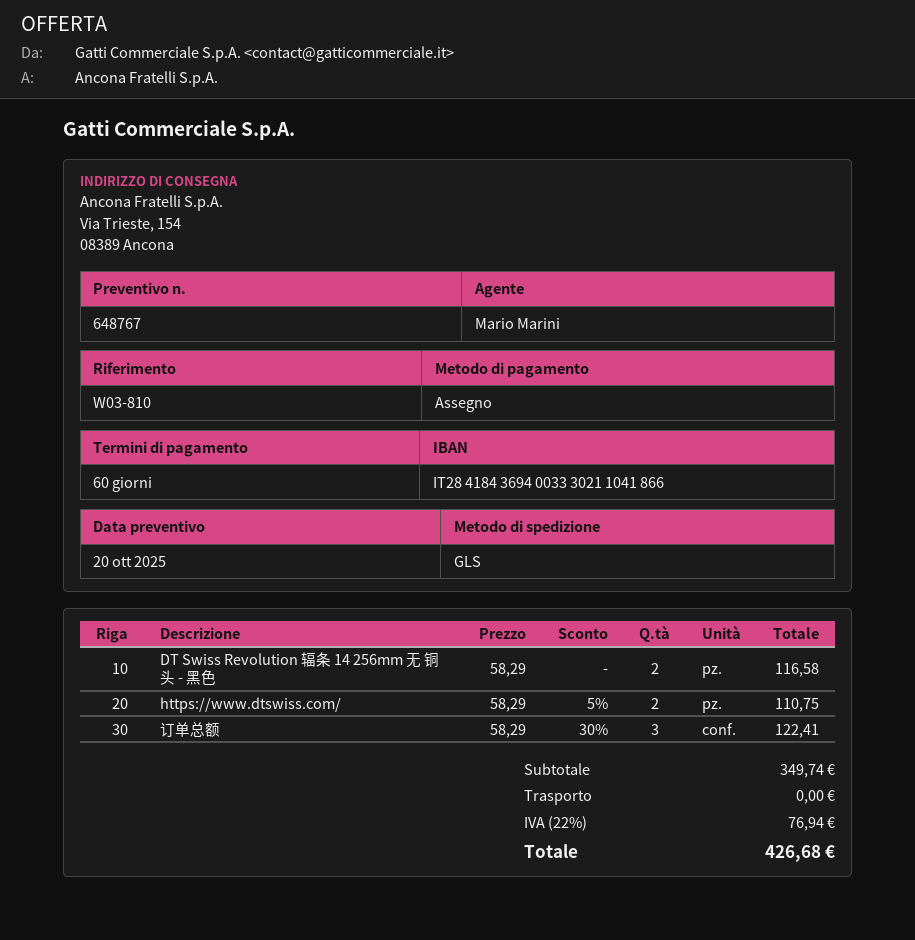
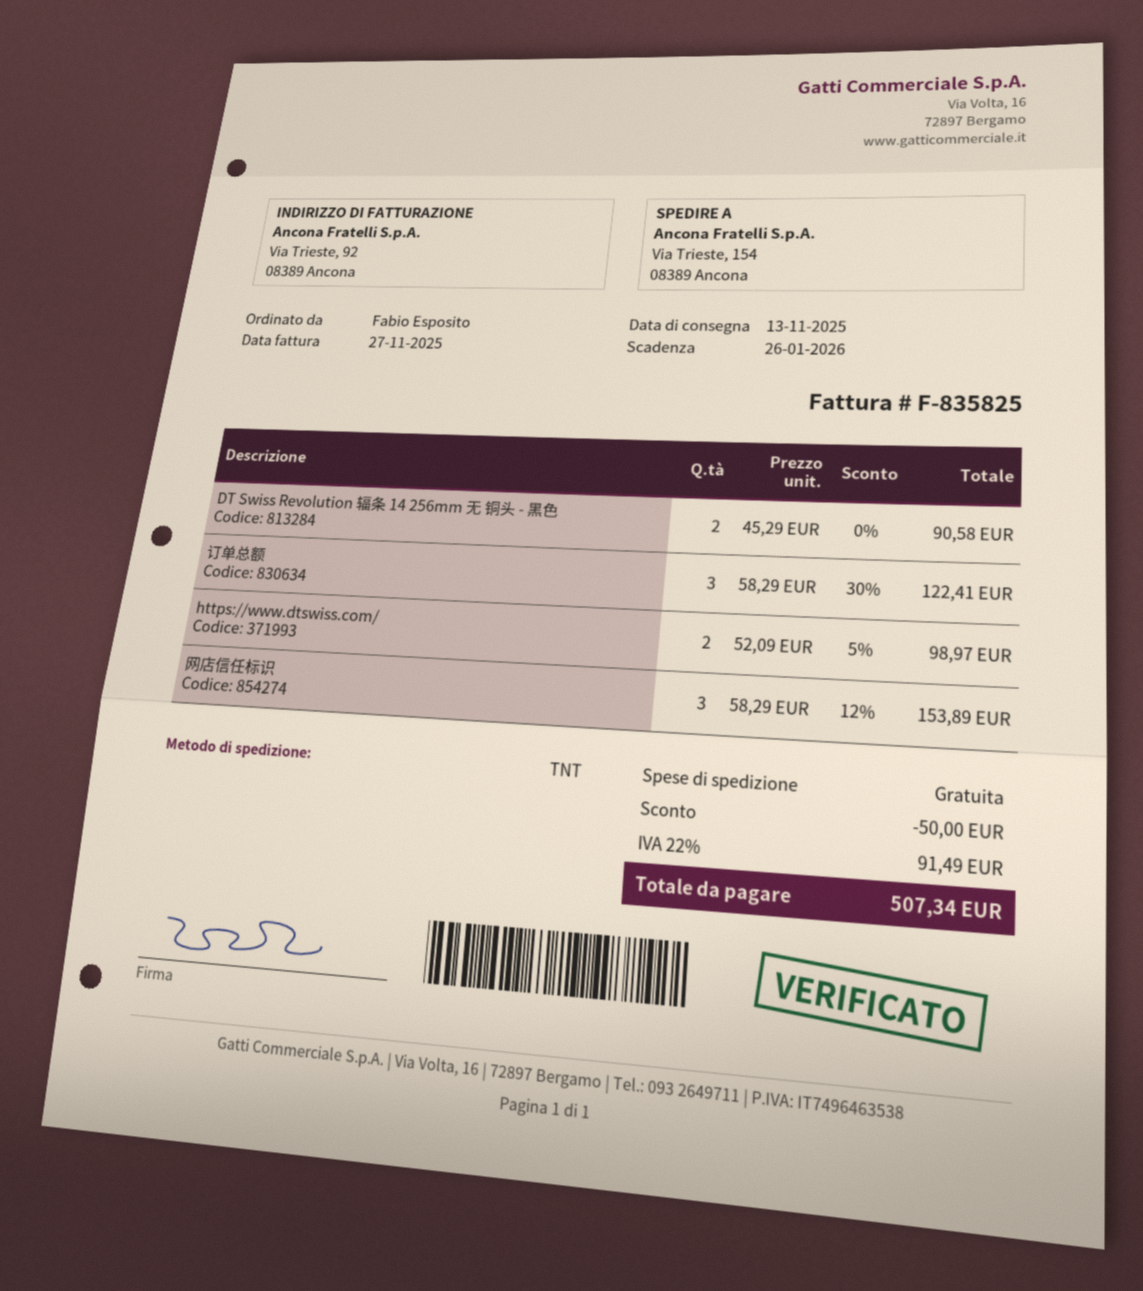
shipping method: GLS -> TNT
DT Swiss Revolution 辐条 14 256mm 无 铜头 - 黑色: 2 x 58.29 = 116.58 -> 2 x 45.29 = 90.58
https://www.dtswiss.com/: 2 x 58.29 - 5% = 110.75 -> 2 x 52.09 - 5% = 98.97
网店信任标识: none -> 3 x 58.29 - 12% = 153.89
discount: none -> 50.00
tax: 22% = 76.94 -> 22% = 91.49
total: 426.68 -> 507.34

